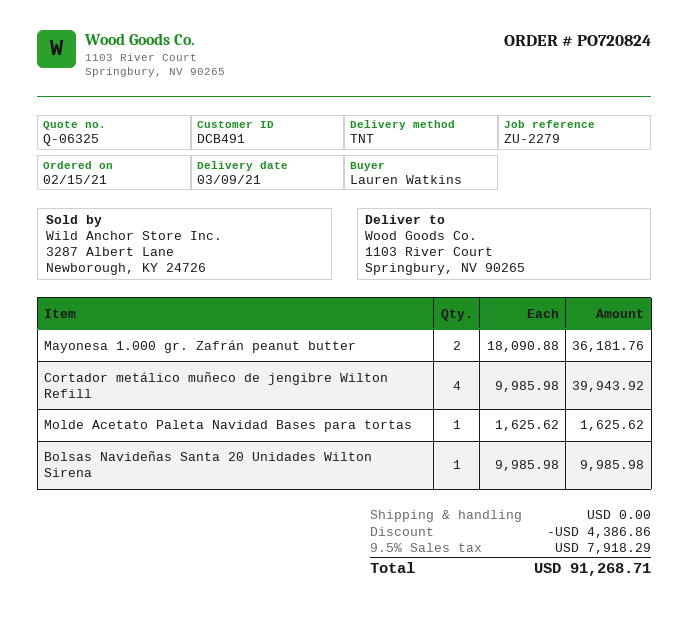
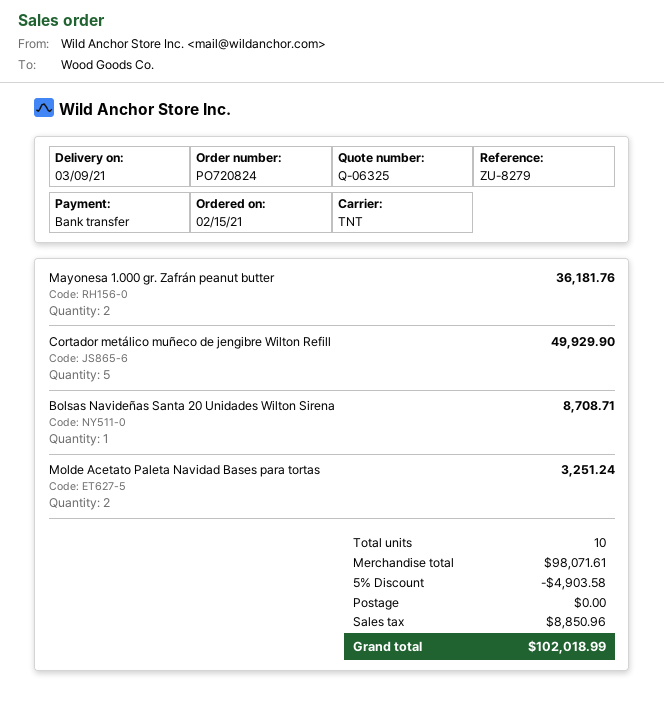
reference: ZU-2279 -> ZU-8279
Cortador metálico muñeco de jengibre Wilton Refill: 4 for 39943.92 -> 5 for 49929.90
Molde Acetato Paleta Navidad Bases para tortas: 1 for 1625.62 -> 2 for 3251.24
Bolsas Navideñas Santa 20 Unidades Wilton Sirena: 1 for 9985.98 -> 1 for 8708.71
discount: 4386.86 -> 4903.58
tax: 7918.29 -> 8850.96
total: 91268.71 -> 102018.99

